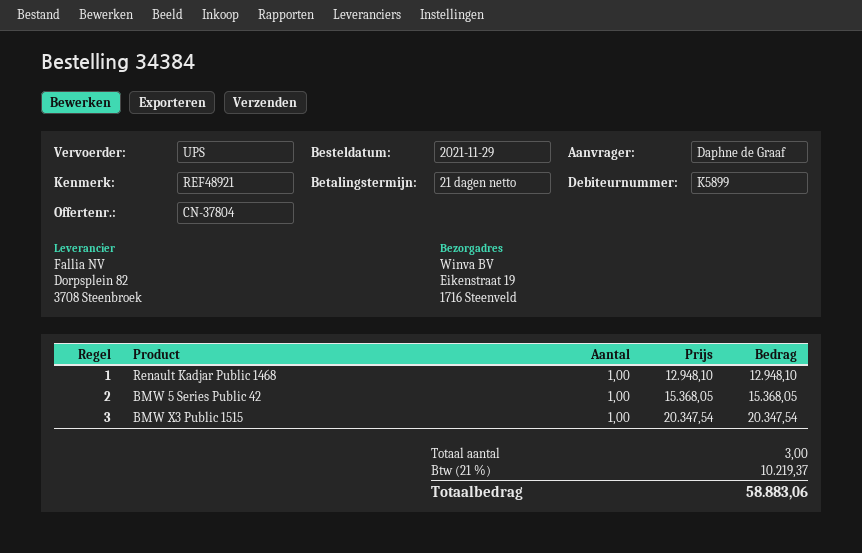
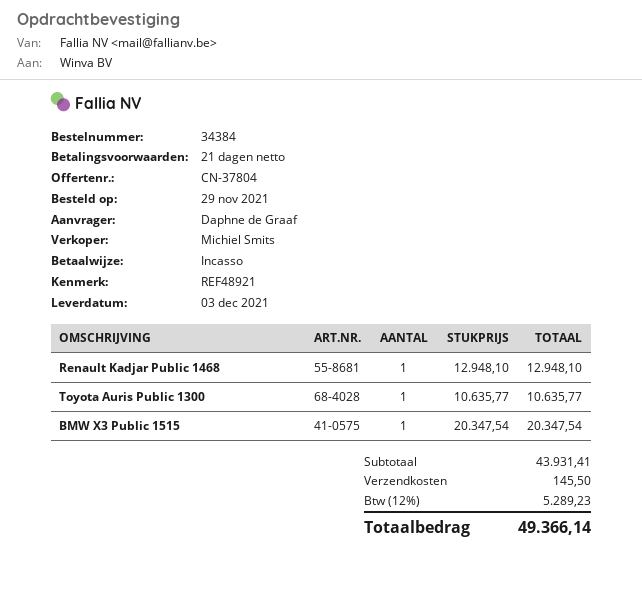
BMW 5 Series Public 42: 1 x 15368.05 = 15368.05 -> none
Toyota Auris Public 1300: none -> 1 x 10635.77 = 10635.77
shipping: none -> 145.50
tax: 21% = 10219.37 -> 12% = 5289.23
total: 58883.06 -> 49366.14

